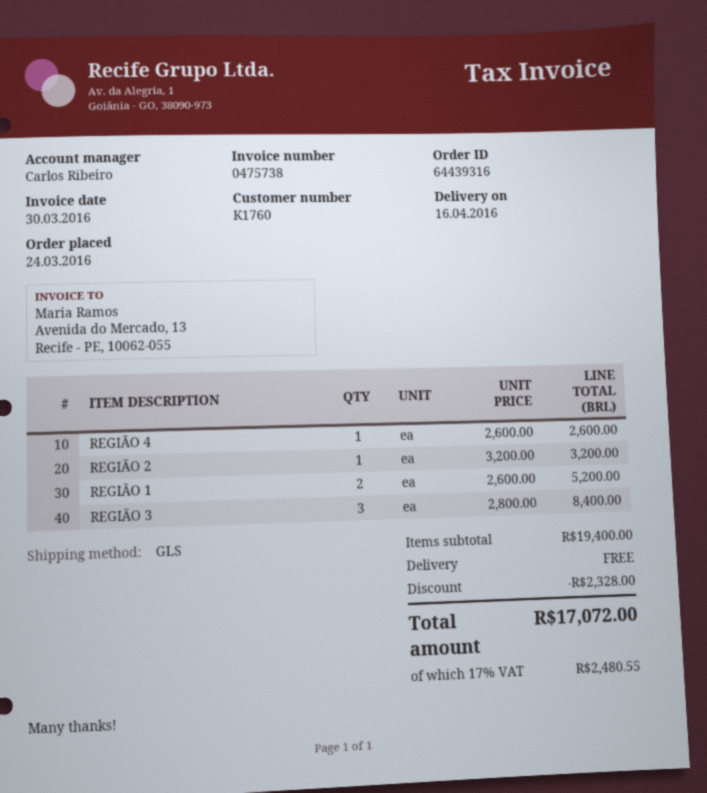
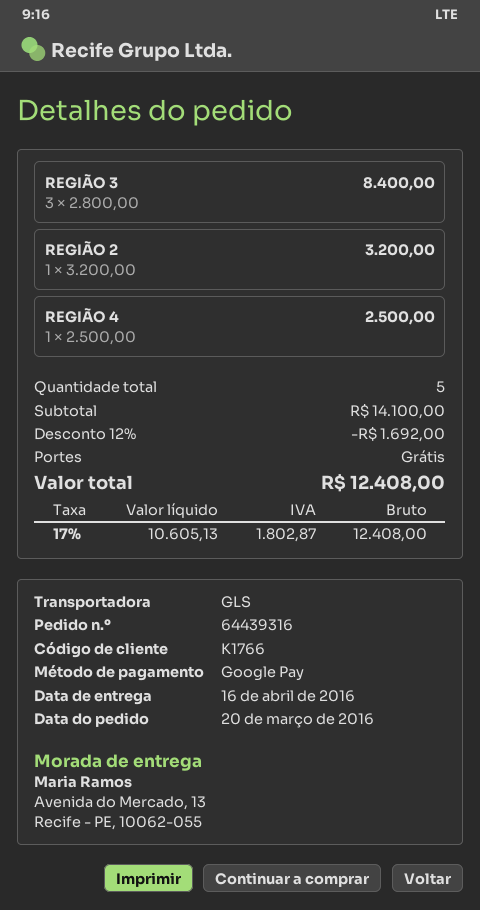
order date: 2016-03-24 -> 2016-03-20
customer number: K1760 -> K1766
REGIÃO 4: 1 x 2600.00 = 2600.00 -> 1 x 2500.00 = 2500.00
REGIÃO 1: 2 x 2600.00 = 5200.00 -> none
subtotal: 19400.00 -> 14100.00
discount: 2328.00 -> 1692.00
tax: 17% = 2480.55 -> 17% = 1802.87
total: 17072.00 -> 12408.00

